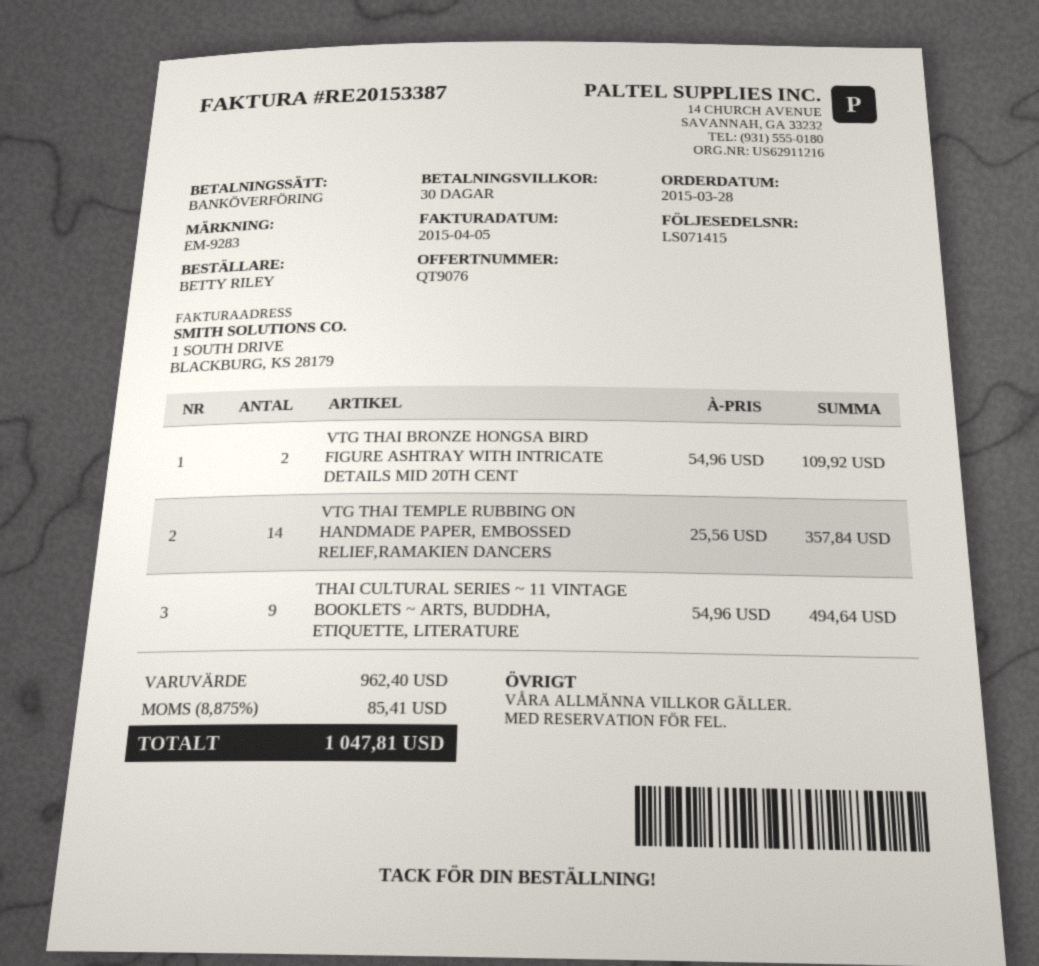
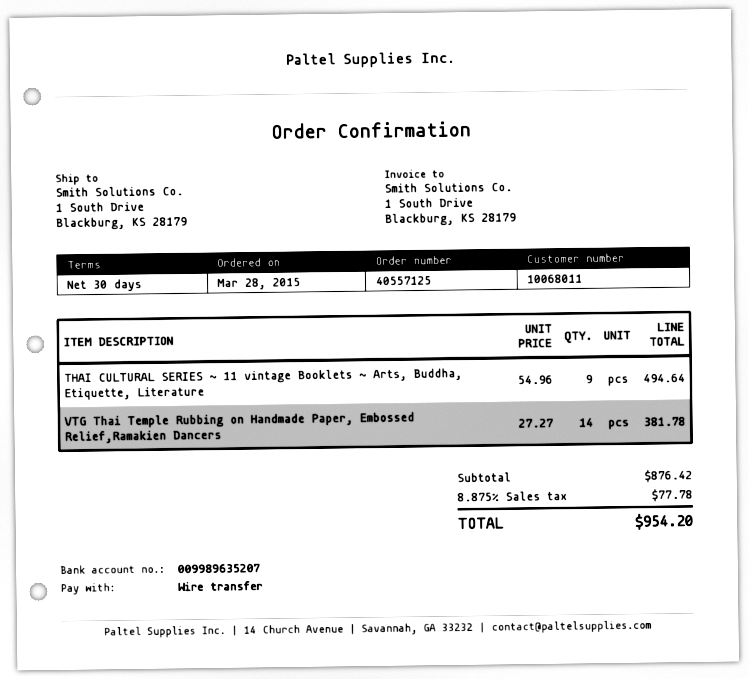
VTG THAI BRONZE HONGSA BIRD FIGURE ASHTRAY WITH INTRICATE DETAILS MID 20TH CENT: 2 x 54.96 = 109.92 -> none
VTG THAI TEMPLE RUBBING ON HANDMADE PAPER, EMBOSSED RELIEF,RAMAKIEN DANCERS: 14 x 25.56 = 357.84 -> 14 x 27.27 = 381.78
subtotal: 962.40 -> 876.42
tax: 8.875% = 85.41 -> 8.875% = 77.78
total: 1047.81 -> 954.20

